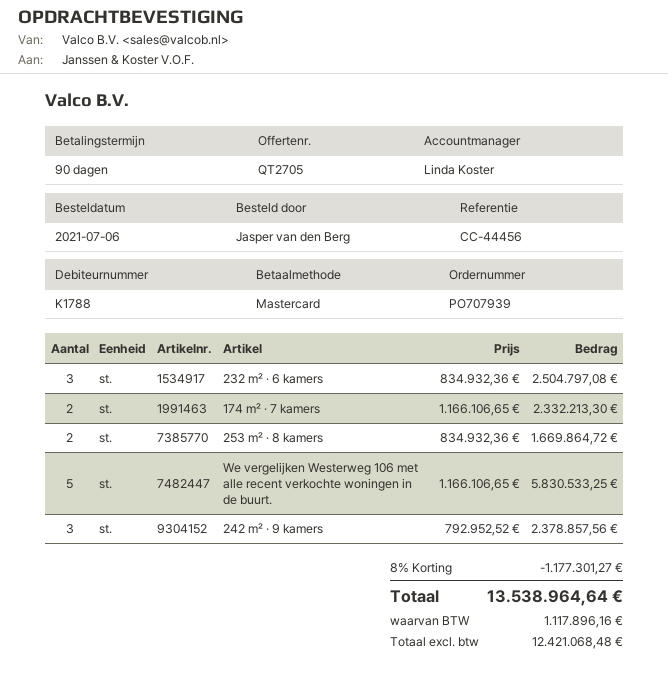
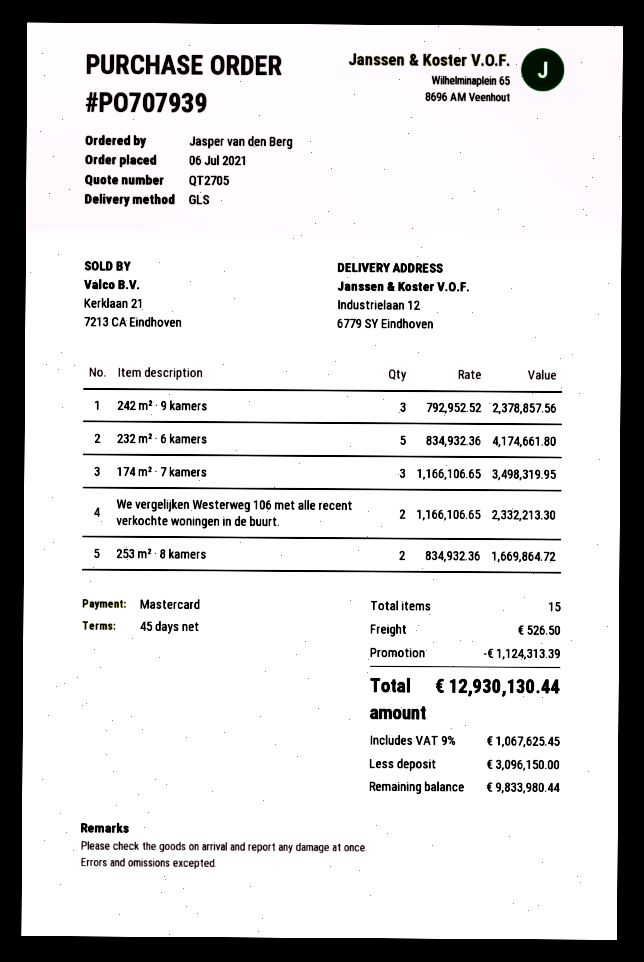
payment terms: 90 days -> 45 days
232 m² · 6 kamers: 3 x 834932.36 = 2504797.08 -> 5 x 834932.36 = 4174661.80
174 m² · 7 kamers: 2 x 1166106.65 = 2332213.30 -> 3 x 1166106.65 = 3498319.95
We vergelijken Westerweg 106 met alle recent verkochte woningen in de buurt.: 5 x 1166106.65 = 5830533.25 -> 2 x 1166106.65 = 2332213.30
discount: 1177301.27 -> 1124313.39
shipping: none -> 526.50
tax: 1117896.16 -> 1067625.45
total: 13538964.64 -> 12930130.44

